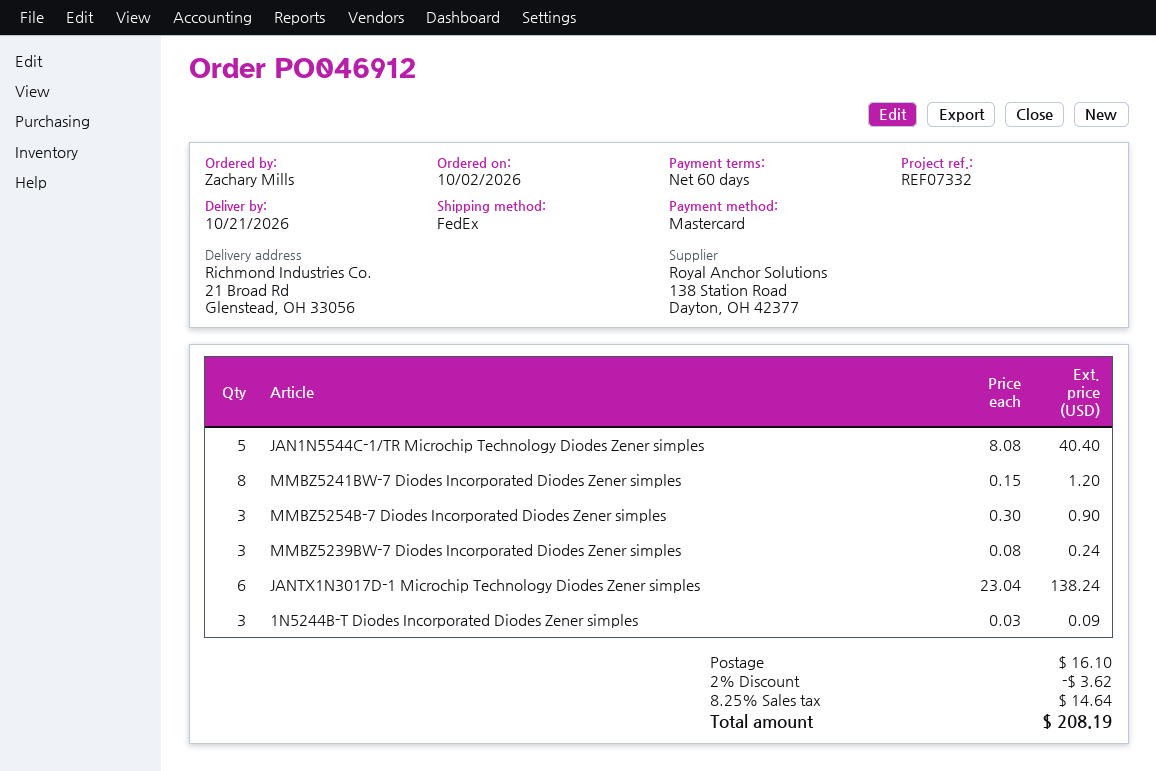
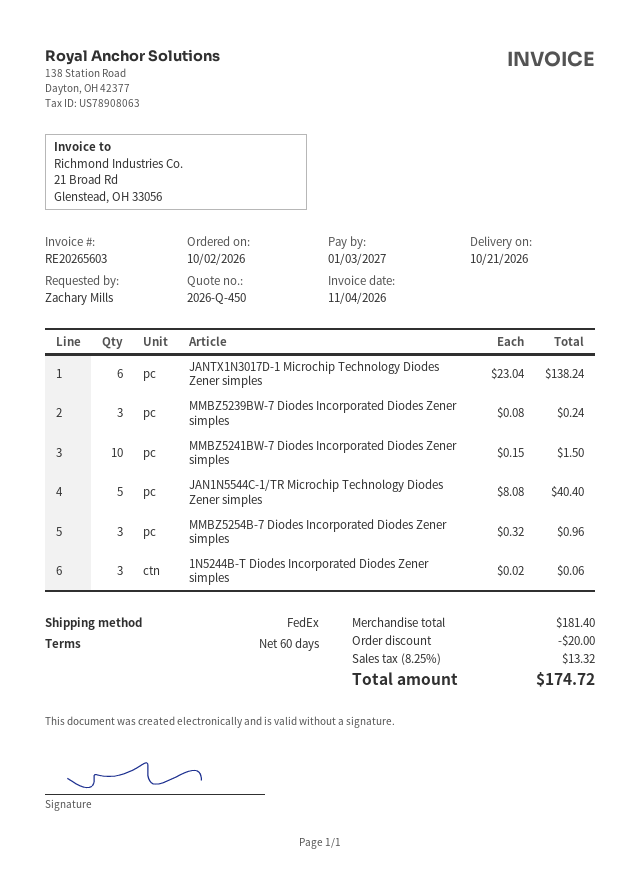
MMBZ5241BW-7 Diodes Incorporated Diodes Zener simples: 8 x 0.15 = 1.20 -> 10 x 0.15 = 1.50
MMBZ5254B-7 Diodes Incorporated Diodes Zener simples: 3 x 0.30 = 0.90 -> 3 x 0.32 = 0.96
1N5244B-T Diodes Incorporated Diodes Zener simples: 3 x 0.03 = 0.09 -> 3 x 0.02 = 0.06
discount: 3.62 -> 20.00
shipping: 16.10 -> none
tax: 8.25% = 14.64 -> 8.25% = 13.32
total: 208.19 -> 174.72

